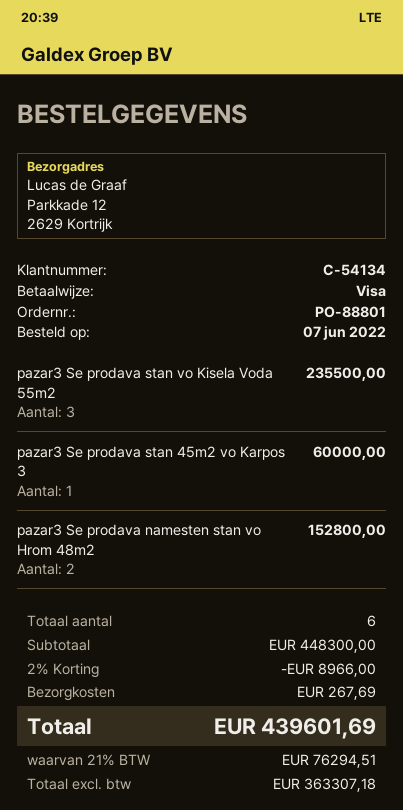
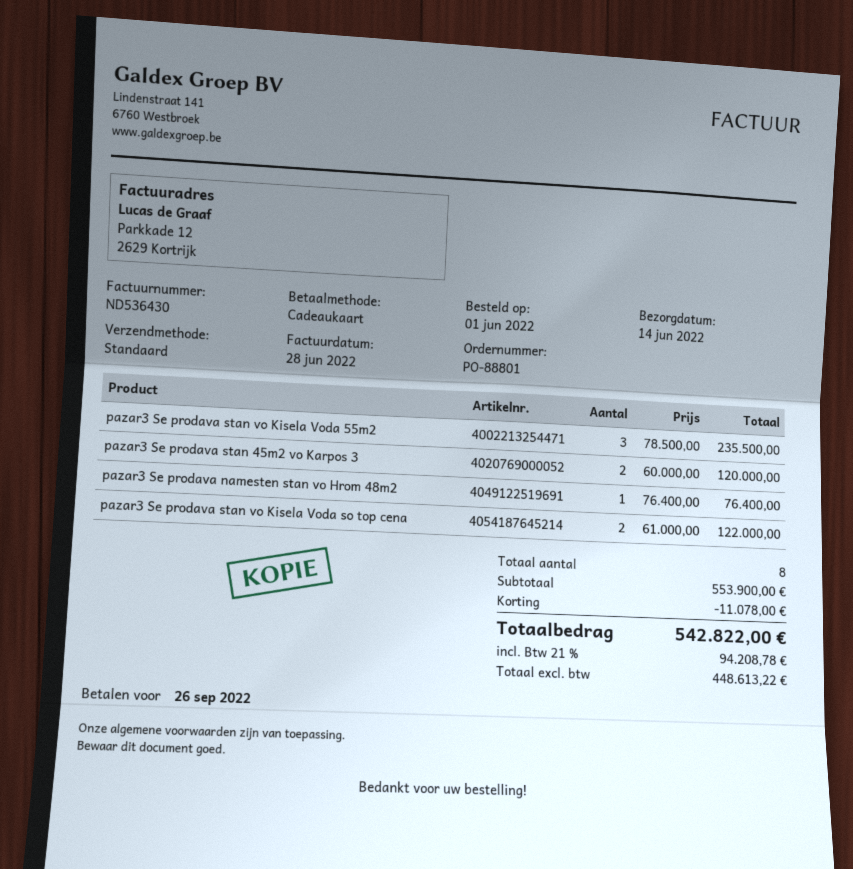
order date: 2022-06-07 -> 2022-06-01
payment method: Visa -> gift card
pazar3 Se prodava stan 45m2 vo Karpos 3: 1 for 60000.00 -> 2 for 120000.00
pazar3 Se prodava namesten stan vo Hrom 48m2: 2 for 152800.00 -> 1 for 76400.00
pazar3 Se prodava stan vo Kisela Voda so top cena: none -> 2 for 122000.00
total quantity: 6 -> 8
subtotal: 448300.00 -> 553900.00
discount: 8966.00 -> 11078.00
shipping: 267.69 -> none
net: 363307.18 -> 448613.22
tax: 21% = 76294.51 -> 21% = 94208.78
total: 439601.69 -> 542822.00

